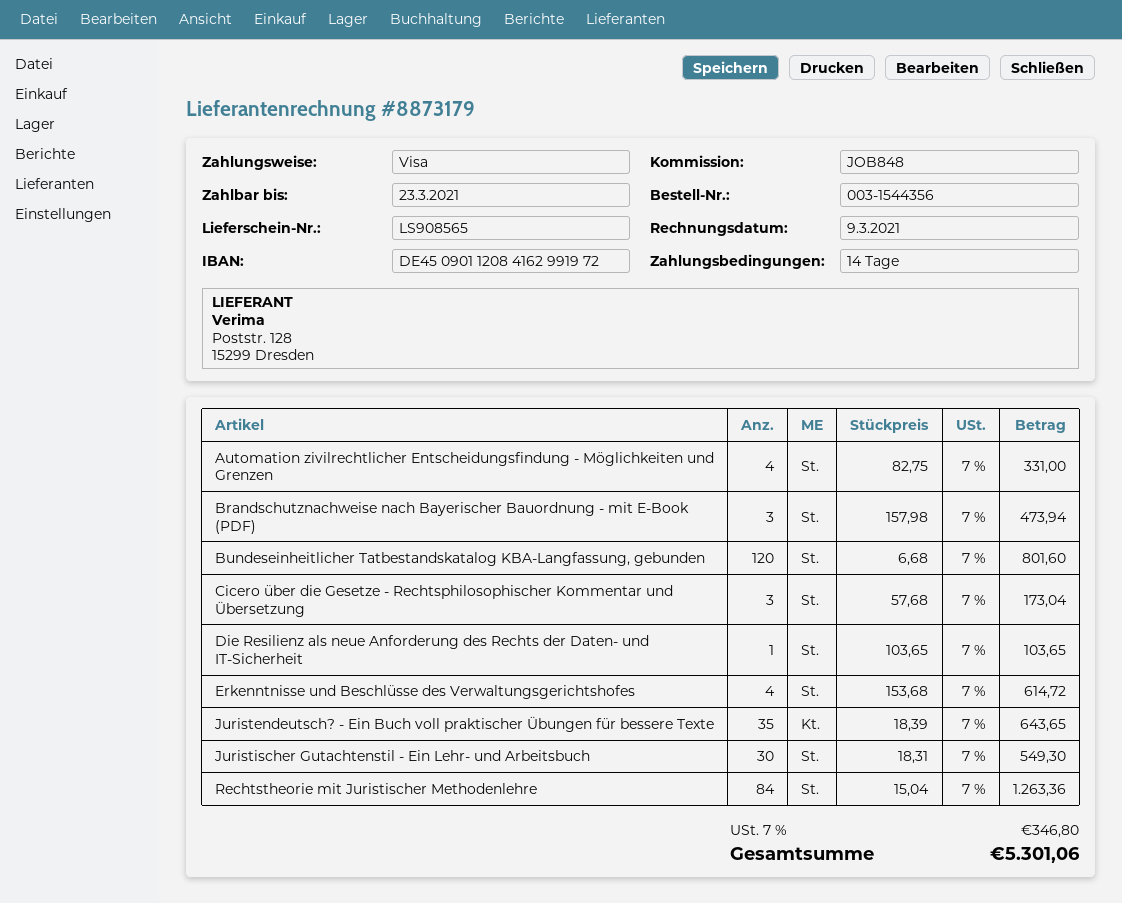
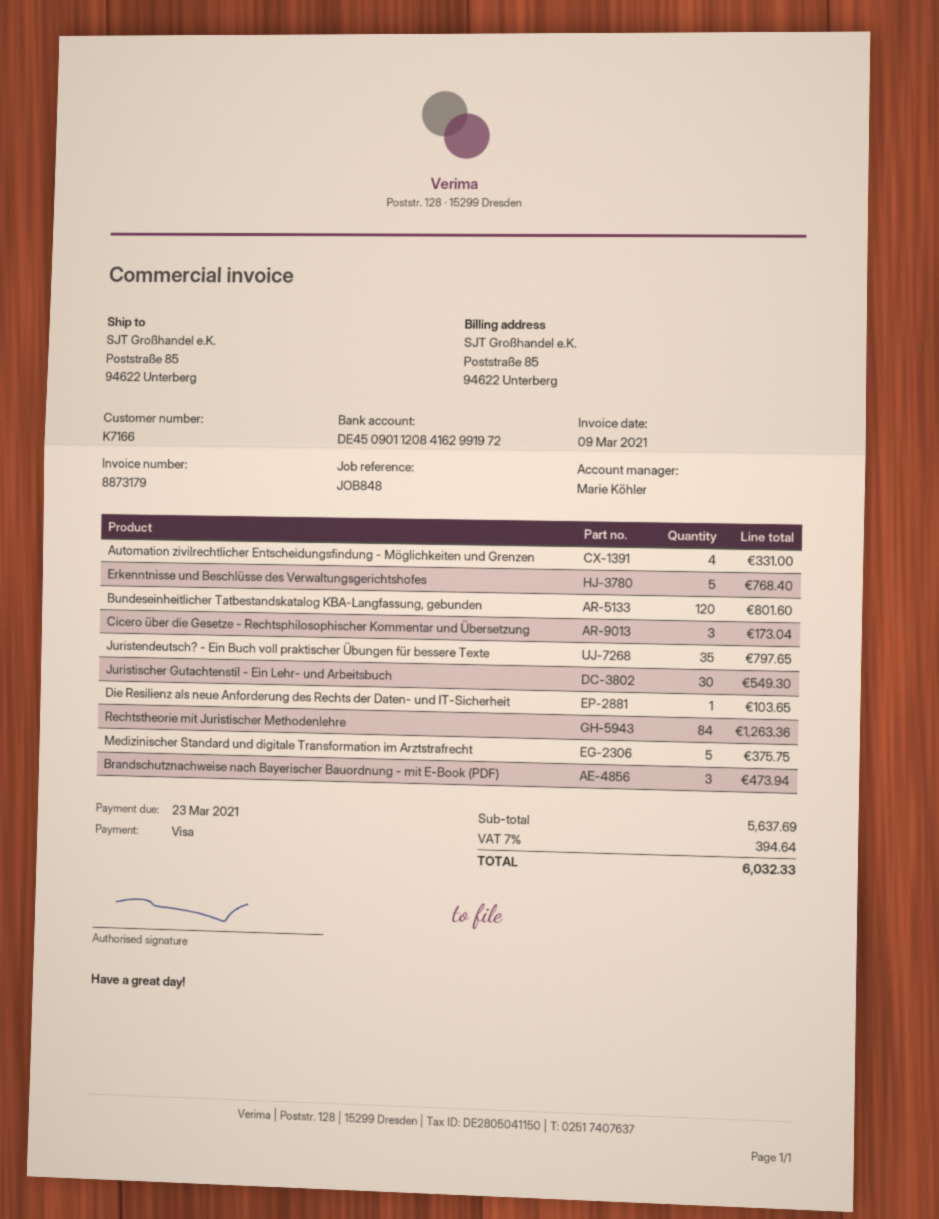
Erkenntnisse und Beschlüsse des Verwaltungsgerichtshofes: 4 for 614.72 -> 5 for 768.40
Juristendeutsch? - Ein Buch voll praktischer Übungen für bessere Texte: 35 for 643.65 -> 35 for 797.65
Medizinischer Standard und digitale Transformation im Arztstrafrecht: none -> 5 for 375.75
tax: 7% = 346.80 -> 7% = 394.64
total: 5301.06 -> 6032.33

